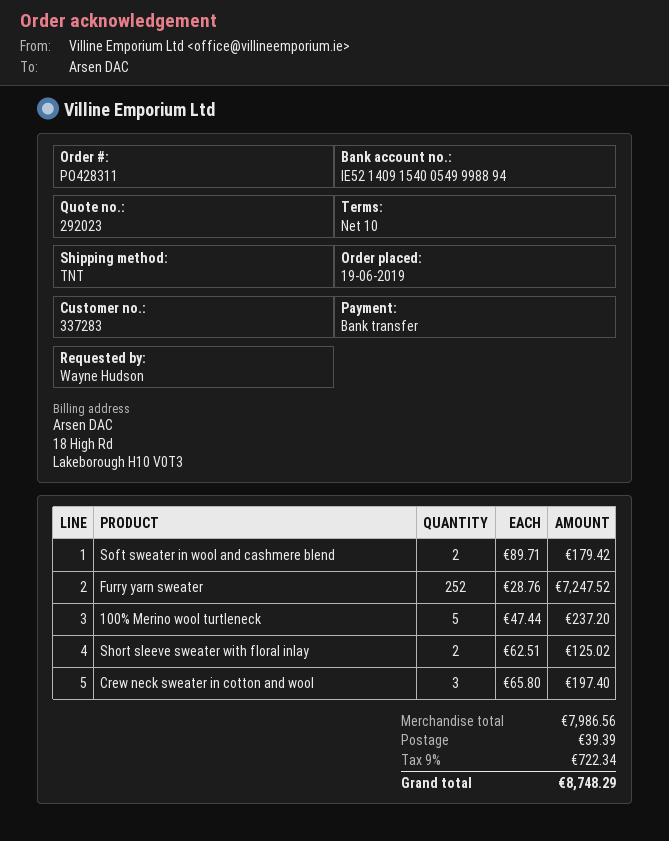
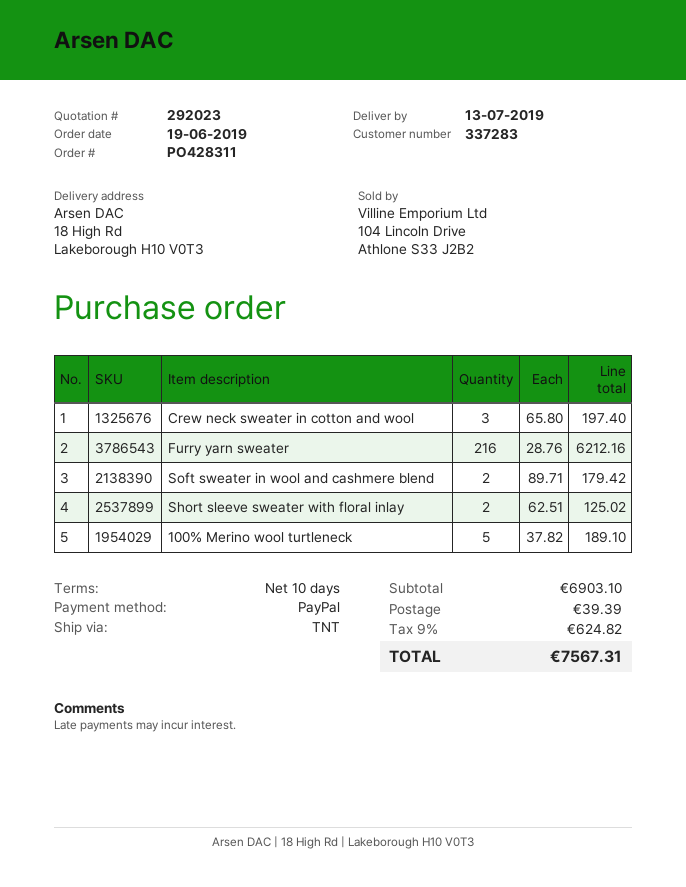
payment method: bank transfer -> PayPal
Furry yarn sweater: 252 x 28.76 = 7247.52 -> 216 x 28.76 = 6212.16
100% Merino wool turtleneck: 5 x 47.44 = 237.20 -> 5 x 37.82 = 189.10
subtotal: 7986.56 -> 6903.10
tax: 9% = 722.34 -> 9% = 624.82
total: 8748.29 -> 7567.31

